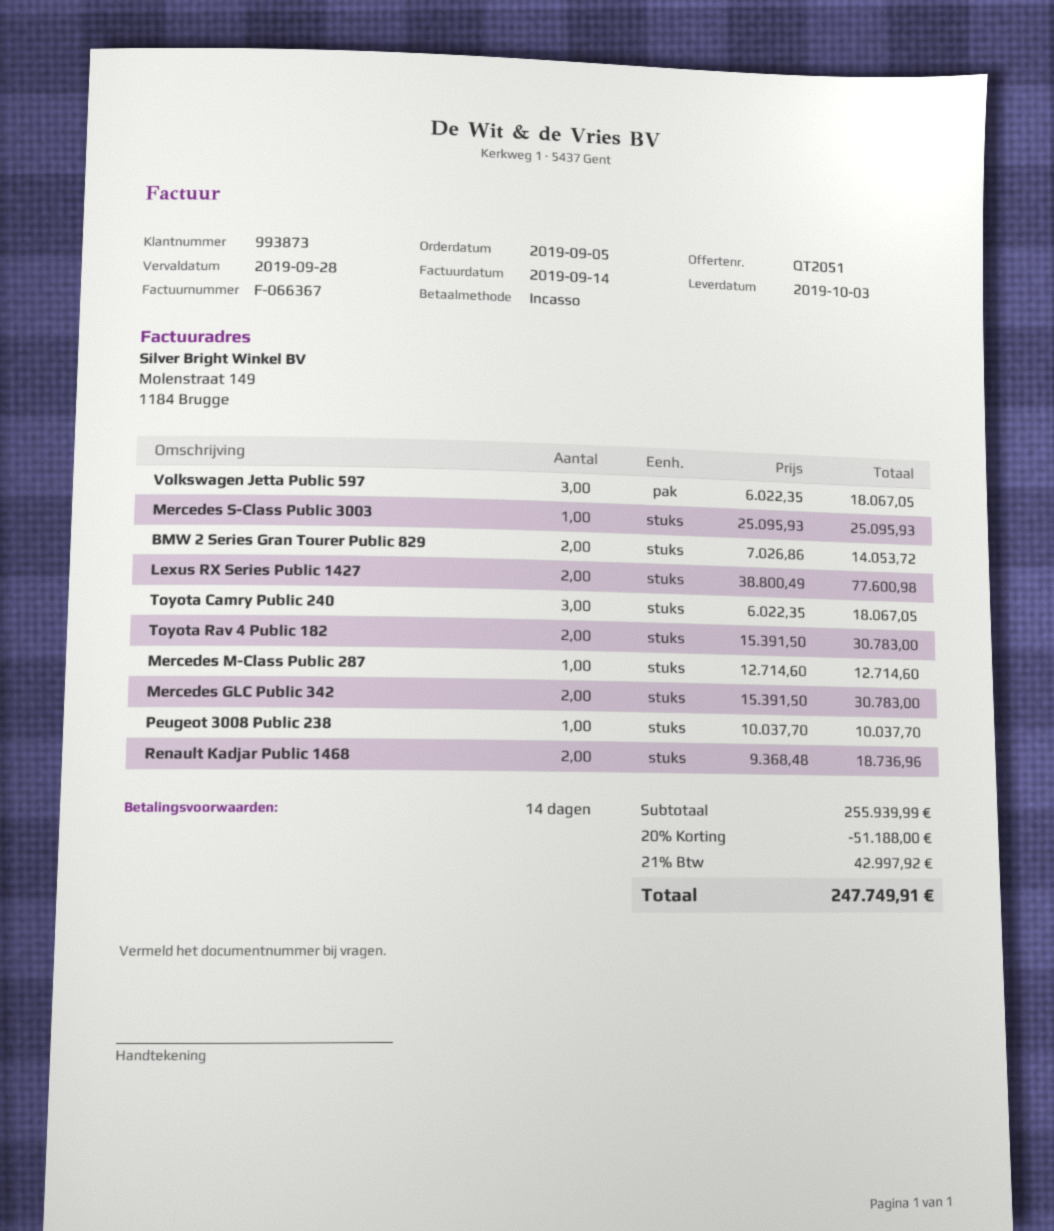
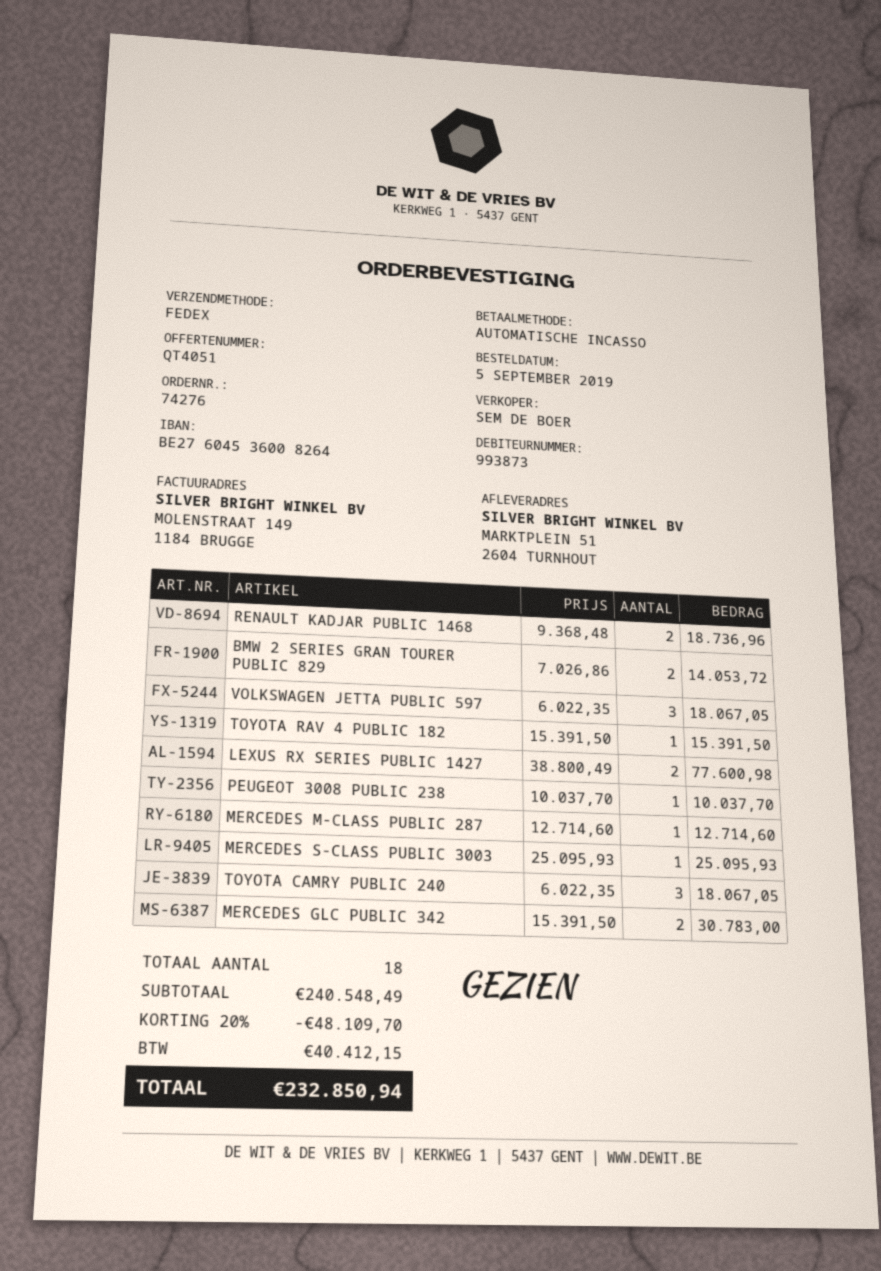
quote number: QT2051 -> QT4051
Toyota Rav 4 Public 182: 2 x 15391.50 = 30783.00 -> 1 x 15391.50 = 15391.50
subtotal: 255939.99 -> 240548.49
discount: 20% = 51188.00 -> 20% = 48109.70
tax: 42997.92 -> 40412.15
total: 247749.91 -> 232850.94

